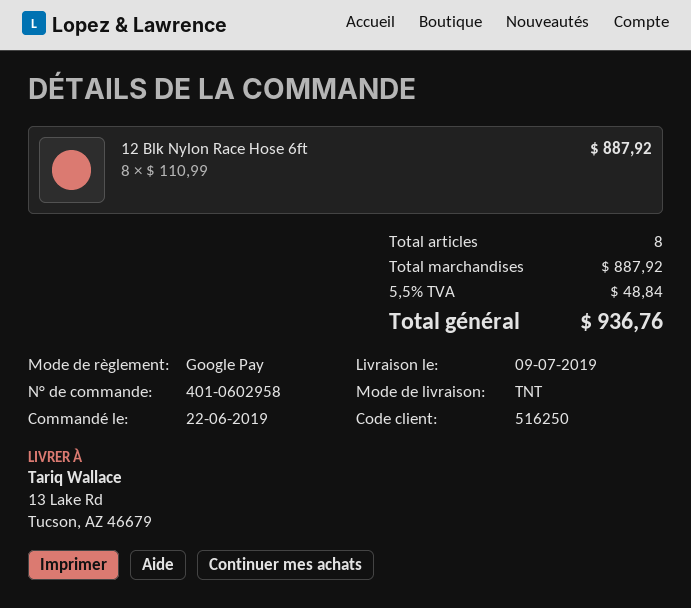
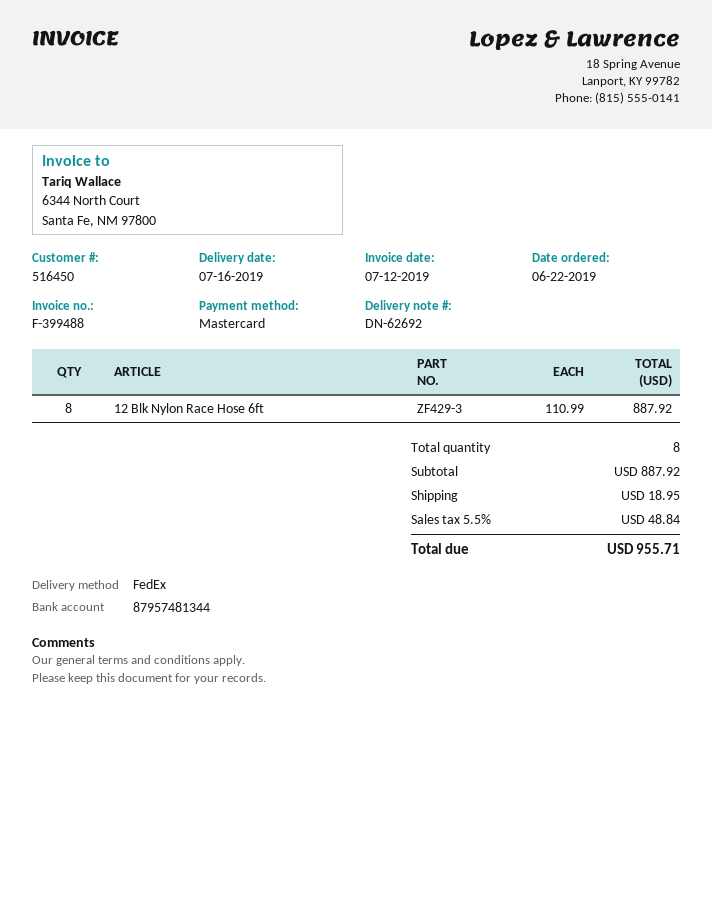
delivery date: 2019-07-09 -> 2019-07-16
customer number: 516250 -> 516450
payment method: Google Pay -> Mastercard
shipping method: TNT -> FedEx
shipping: none -> 18.95
total: 936.76 -> 955.71

